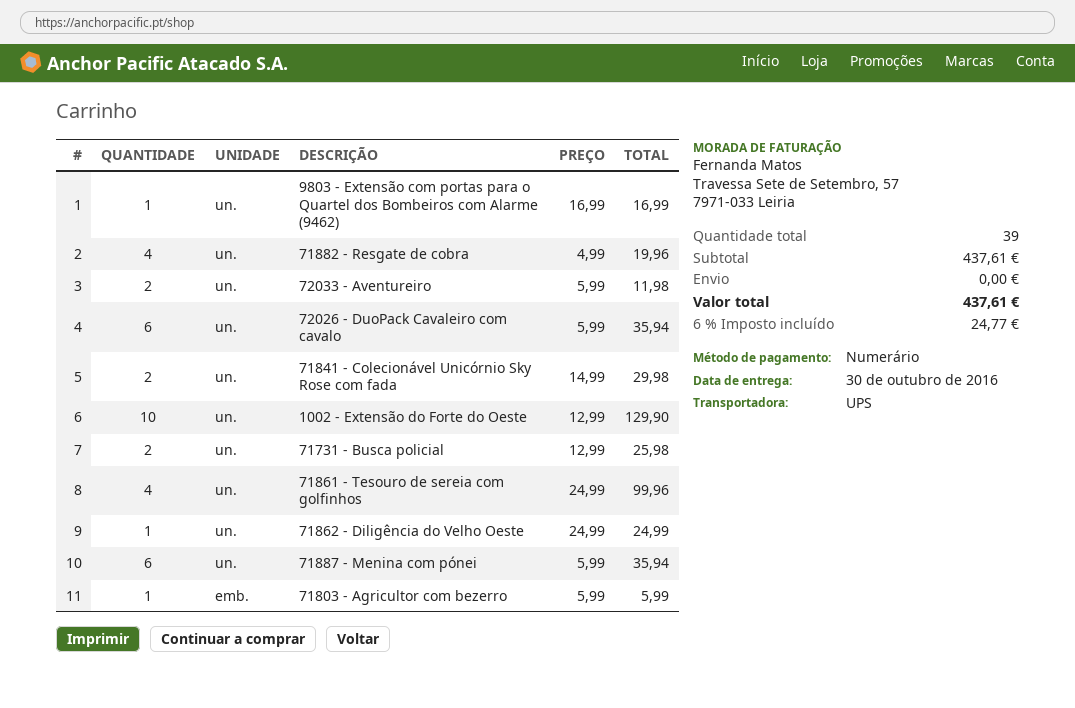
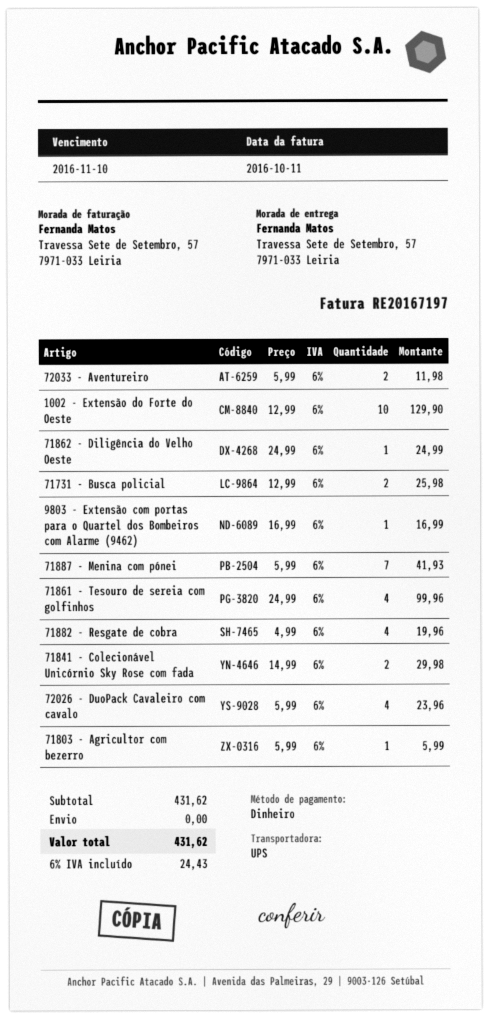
72026 - DuoPack Cavaleiro com cavalo: 6 x 5.99 = 35.94 -> 4 x 5.99 = 23.96
71887 - Menina com pónei: 6 x 5.99 = 35.94 -> 7 x 5.99 = 41.93
subtotal: 437.61 -> 431.62
tax: 6% = 24.77 -> 6% = 24.43
total: 437.61 -> 431.62

